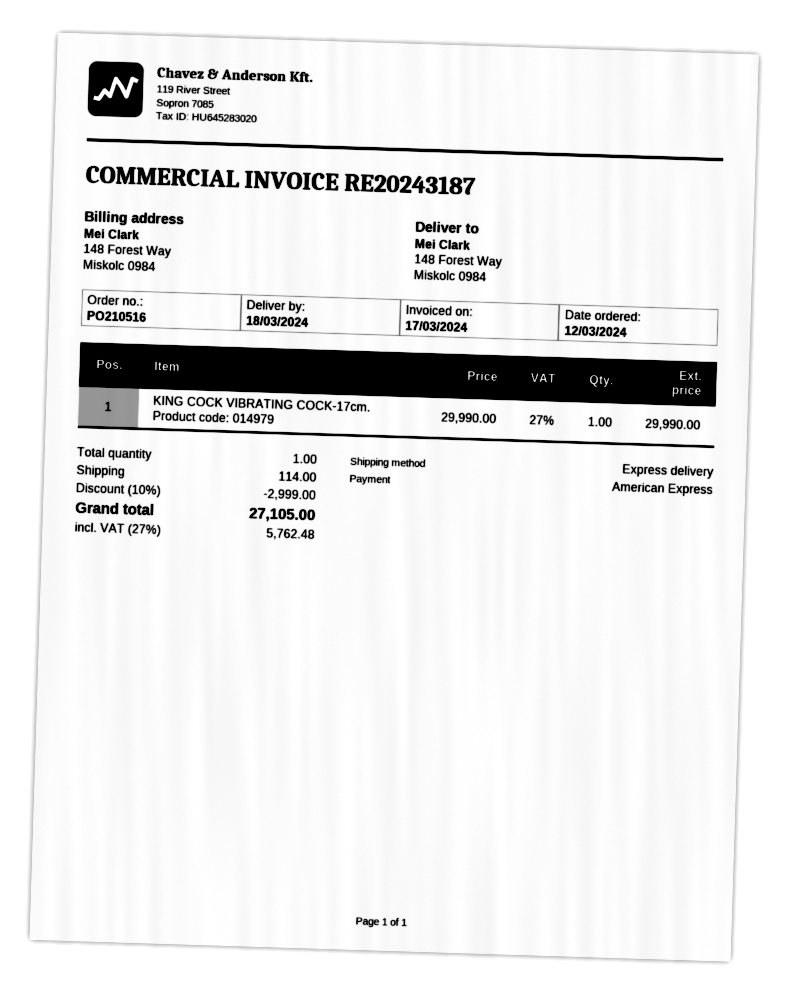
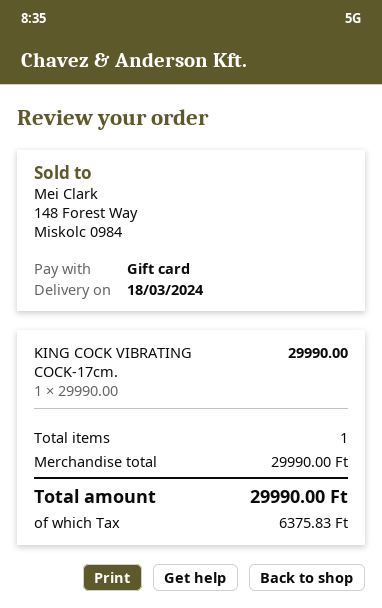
payment method: American Express -> gift card
discount: 10% = 2999.00 -> none
shipping: 114.00 -> none
tax: 5762.48 -> 6375.83
total: 27105.00 -> 29990.00

